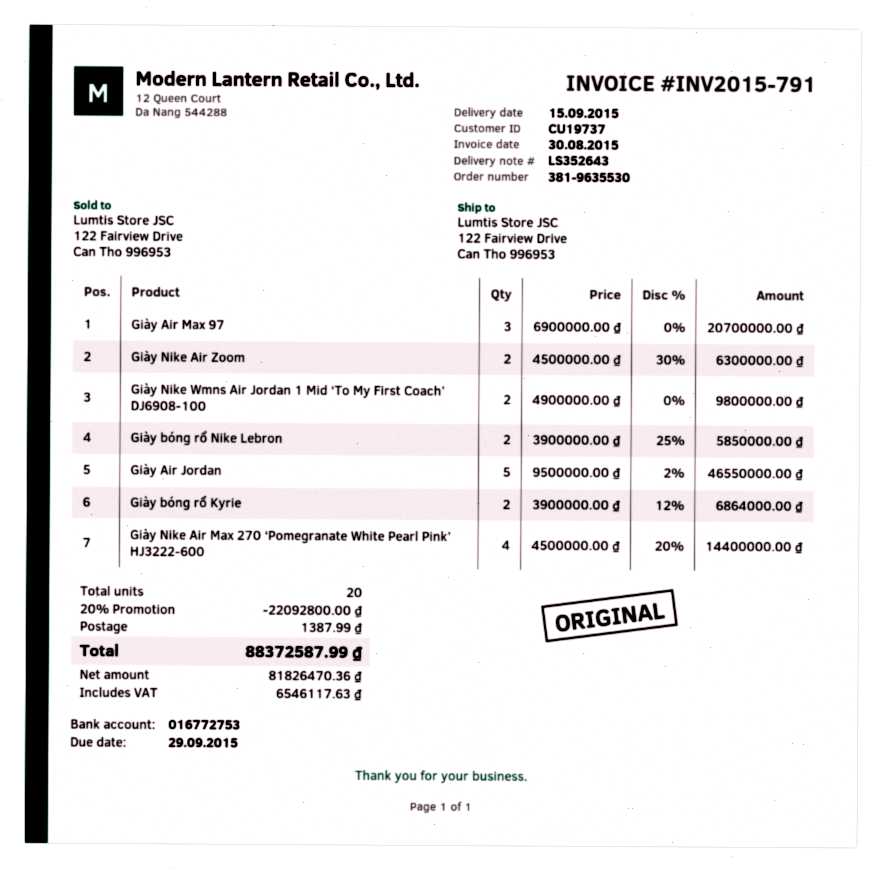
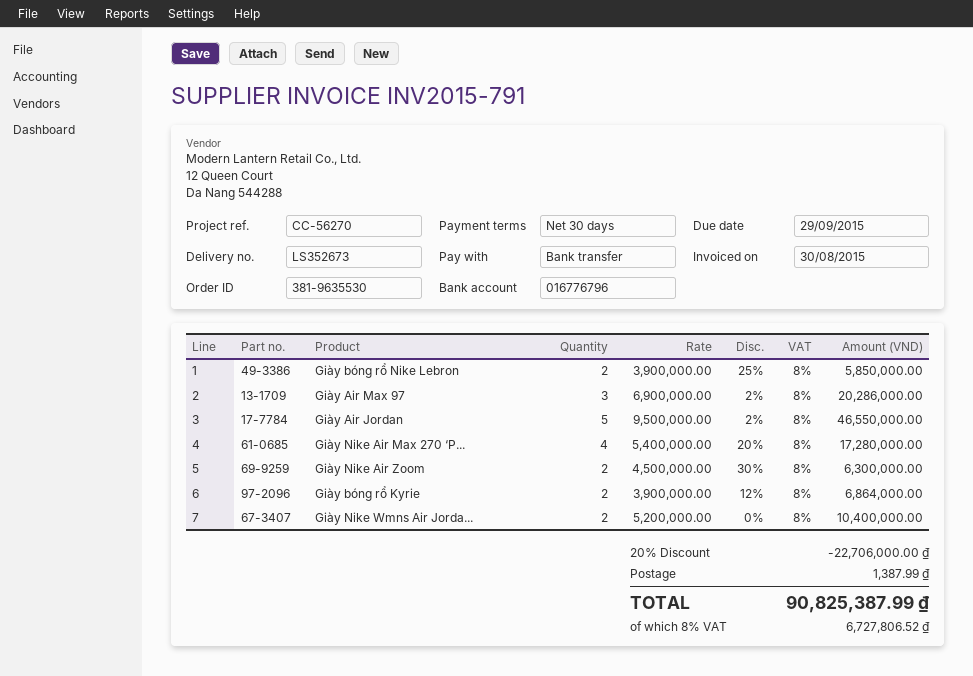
delivery note number: LS352643 -> LS352673
bank account: 016772753 -> 016776796
Giày Air Max 97: 3 x 6900000.00 = 20700000.00 -> 3 x 6900000.00 - 2% = 20286000.00
Giày Nike Wmns Air Jordan 1 Mid ‘To My First Coach’ DJ6908-100: 2 x 4900000.00 = 9800000.00 -> 2 x 5200000.00 = 10400000.00
Giày Nike Air Max 270 ‘Pomegranate White Pearl Pink’ HJ3222-600: 4 x 4500000.00 - 20% = 14400000.00 -> 4 x 5400000.00 - 20% = 17280000.00
discount: 20% = 22092800.00 -> 20% = 22706000.00
tax: 6546117.63 -> 6727806.52
total: 88372587.99 -> 90825387.99

